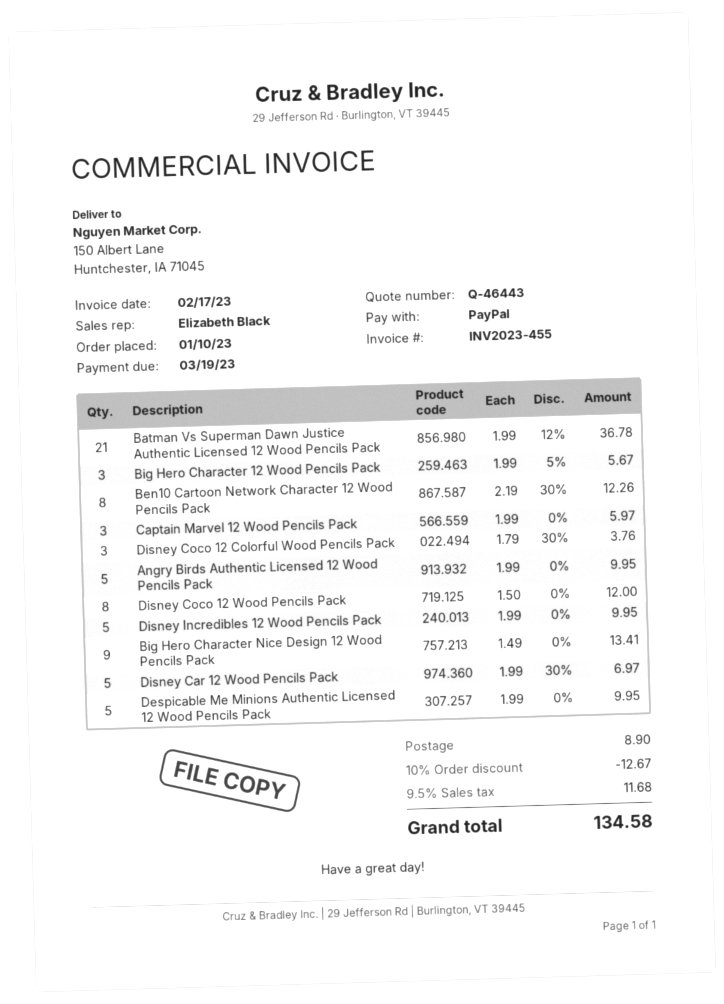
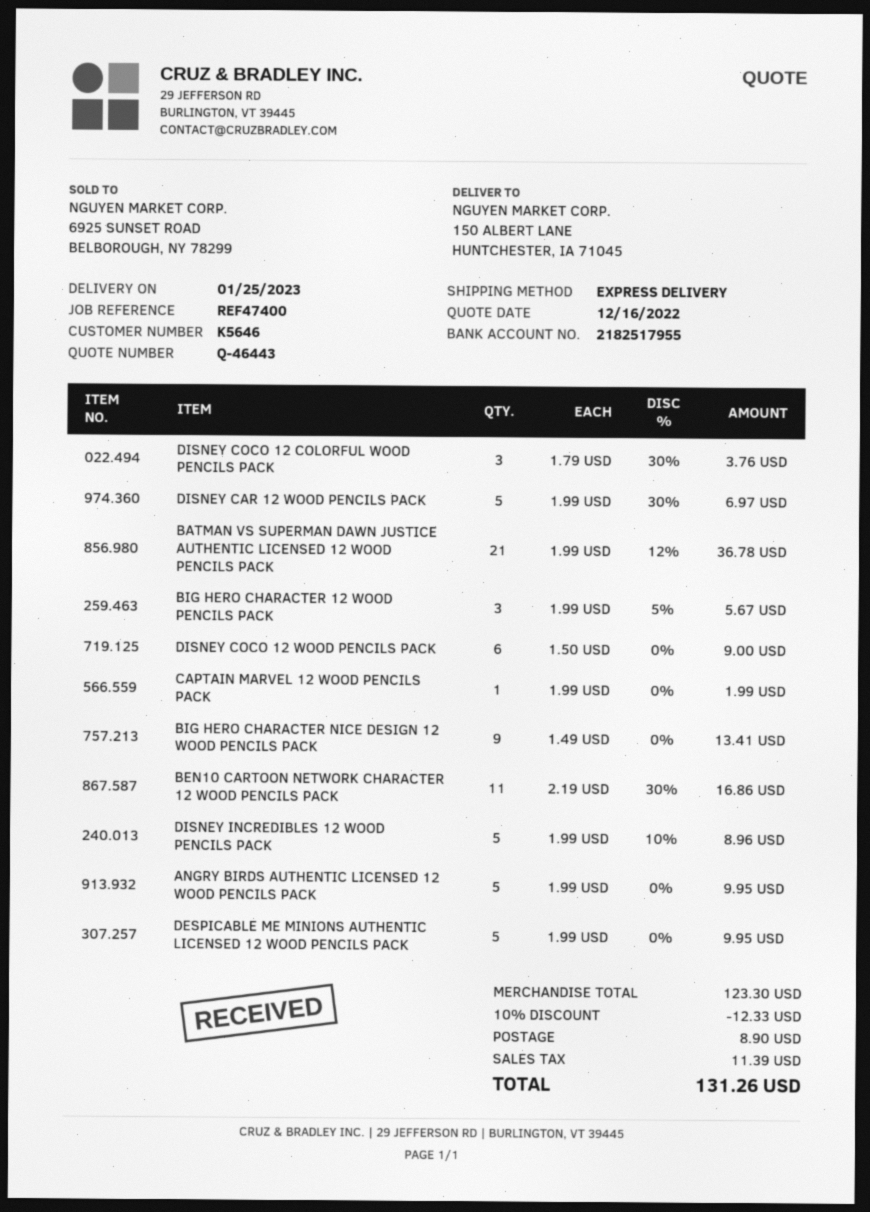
Ben10 Cartoon Network Character 12 Wood Pencils Pack: 8 x 2.19 - 30% = 12.26 -> 11 x 2.19 - 30% = 16.86
Captain Marvel 12 Wood Pencils Pack: 3 x 1.99 = 5.97 -> 1 x 1.99 = 1.99
Disney Coco 12 Wood Pencils Pack: 8 x 1.50 = 12.00 -> 6 x 1.50 = 9.00
Disney Incredibles 12 Wood Pencils Pack: 5 x 1.99 = 9.95 -> 5 x 1.99 - 10% = 8.96
discount: 10% = 12.67 -> 10% = 12.33
tax: 11.68 -> 11.39
total: 134.58 -> 131.26

